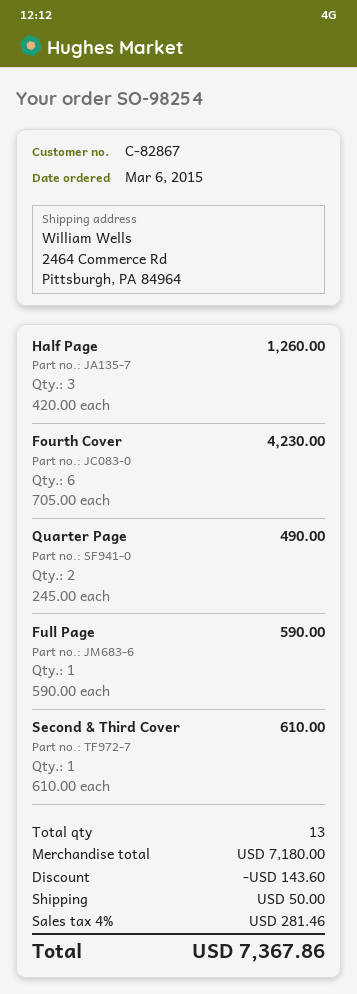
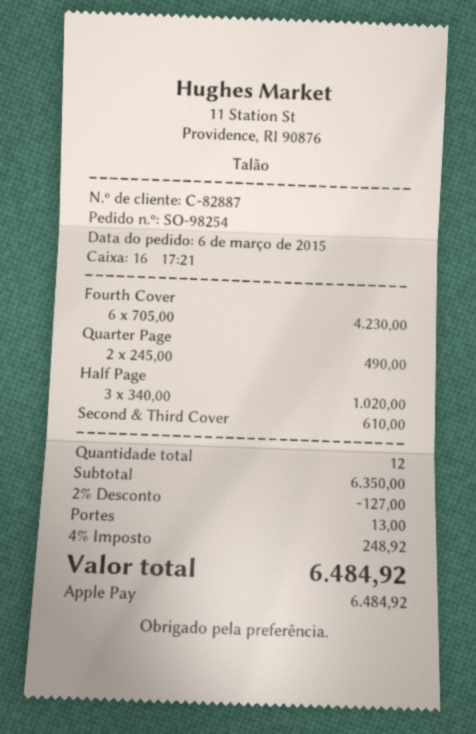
customer number: C-82867 -> C-82887
Half Page: 3 x 420.00 = 1260.00 -> 3 x 340.00 = 1020.00
Full Page: 1 x 590.00 = 590.00 -> none
total quantity: 13 -> 12
subtotal: 7180.00 -> 6350.00
discount: 143.60 -> 127.00
shipping: 50.00 -> 13.00
tax: 4% = 281.46 -> 4% = 248.92
total: 7367.86 -> 6484.92

